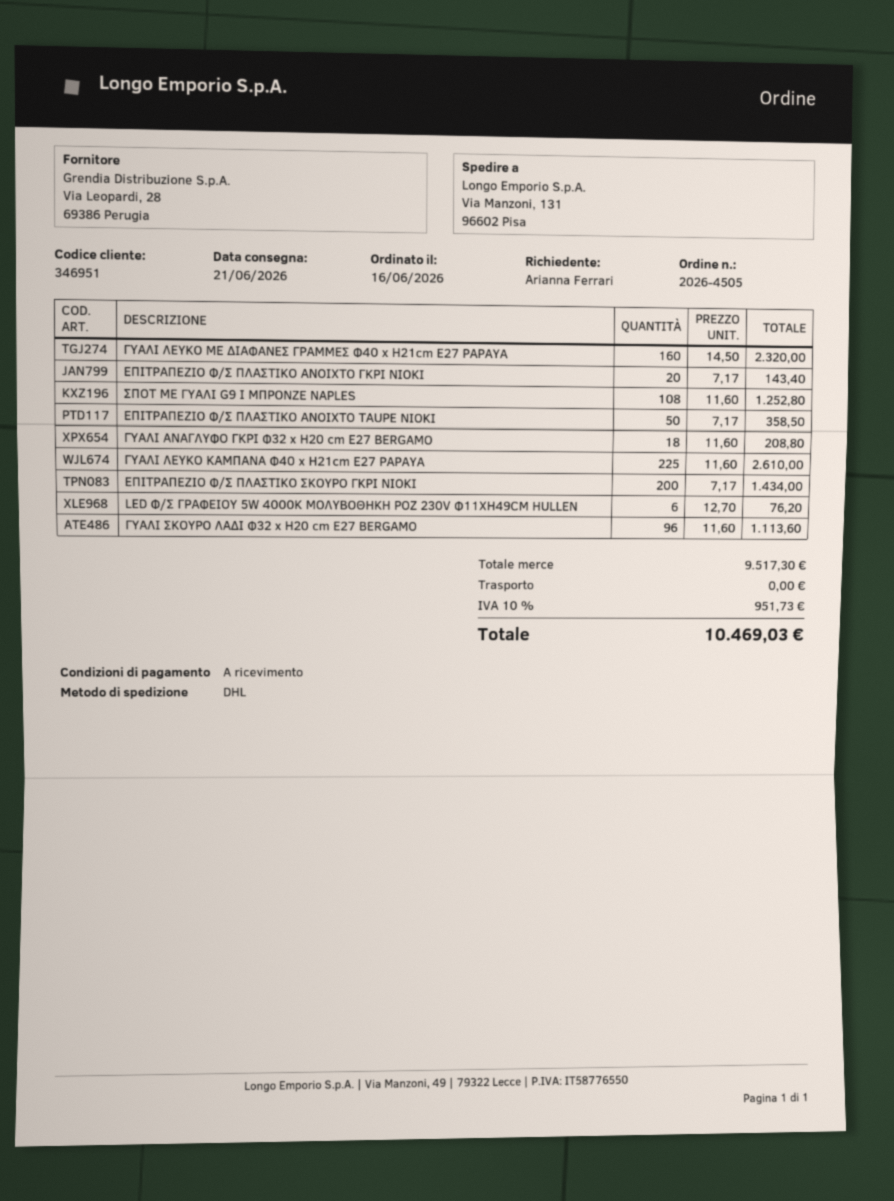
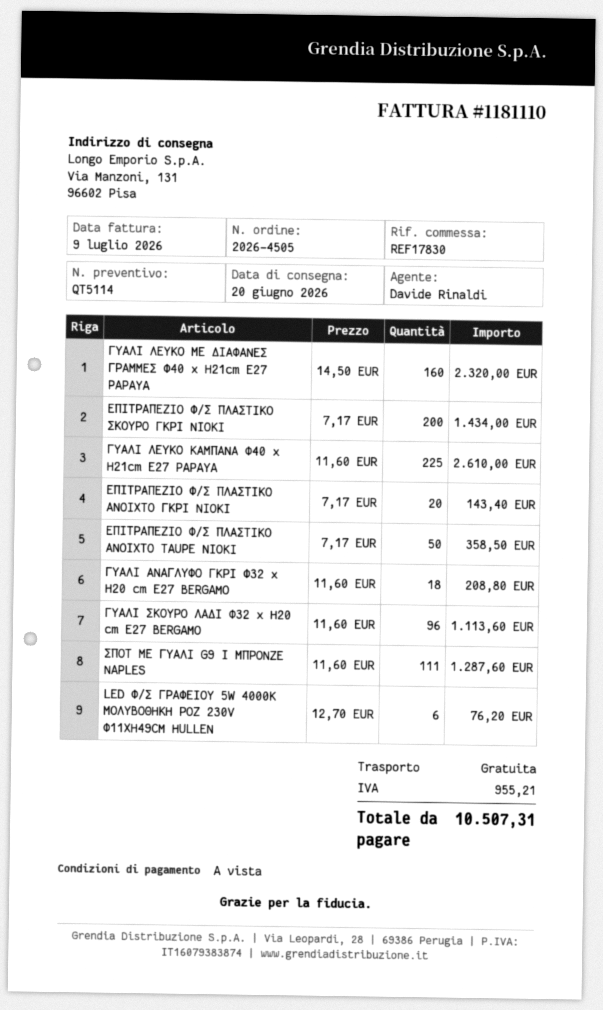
delivery date: 2026-06-21 -> 2026-06-20
ΣΠΟΤ ΜΕ ΓΥΑΛΙ G9 I ΜΠΡΟΝΖΕ NAPLES: 108 x 11.60 = 1252.80 -> 111 x 11.60 = 1287.60
tax: 951.73 -> 955.21
total: 10469.03 -> 10507.31

